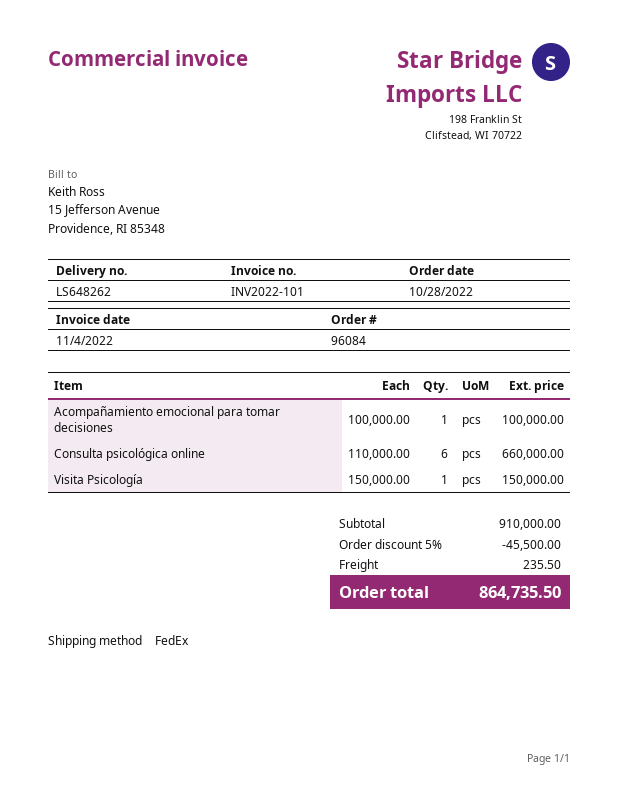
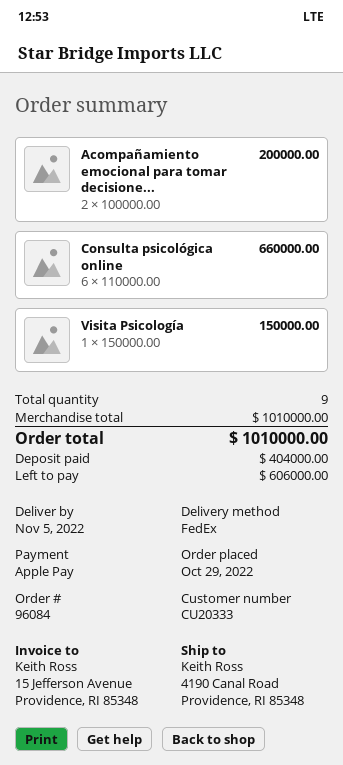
order date: 2022-10-28 -> 2022-10-29
Acompañamiento emocional para tomar decisiones: 1 x 100000.00 = 100000.00 -> 2 x 100000.00 = 200000.00
subtotal: 910000.00 -> 1010000.00
discount: 5% = 45500.00 -> none
shipping: 235.50 -> none
total: 864735.50 -> 1010000.00

